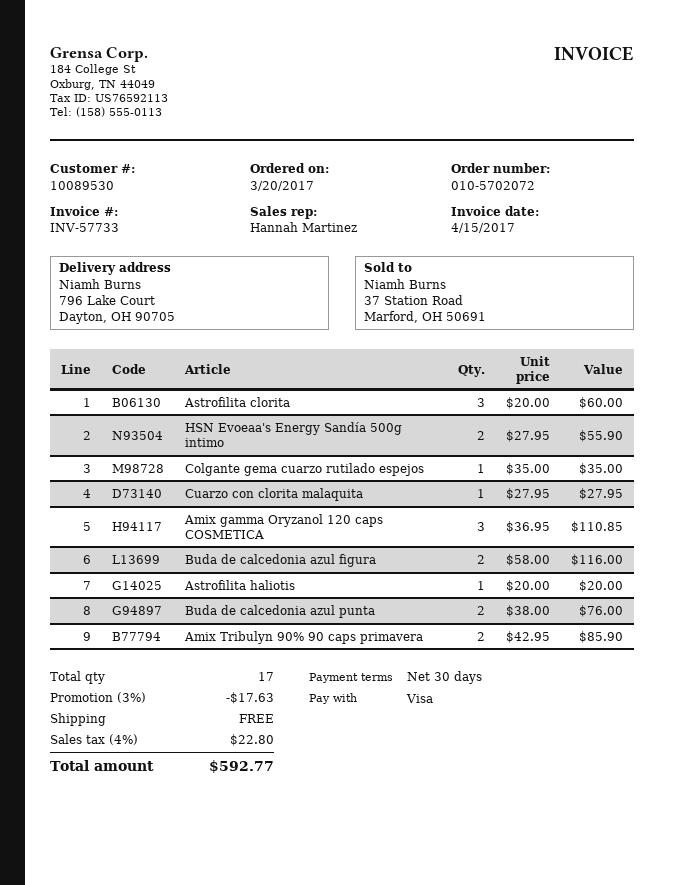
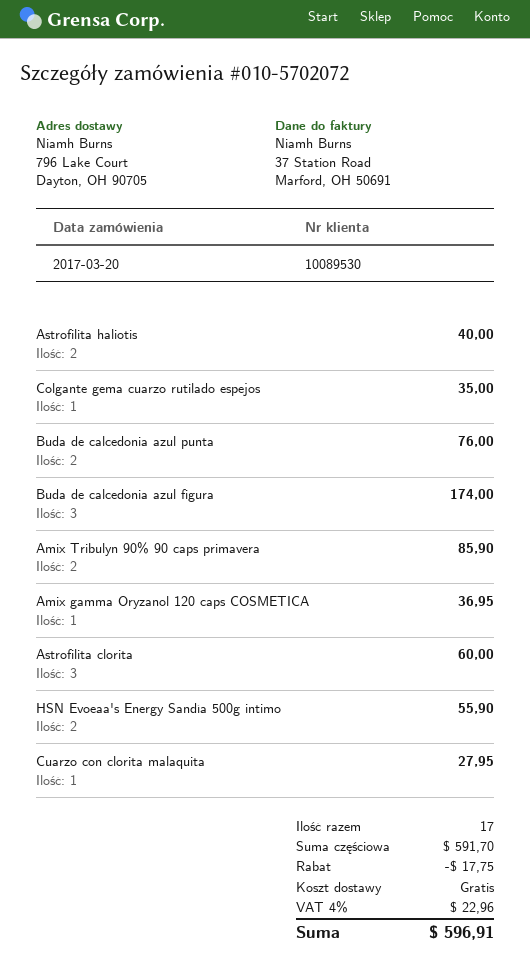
Amix gamma Oryzanol 120 caps COSMETICA: 3 for 110.85 -> 1 for 36.95
Buda de calcedonia azul figura: 2 for 116.00 -> 3 for 174.00
Astrofilita haliotis: 1 for 20.00 -> 2 for 40.00
discount: 17.63 -> 17.75
tax: 4% = 22.80 -> 4% = 22.96
total: 592.77 -> 596.91

